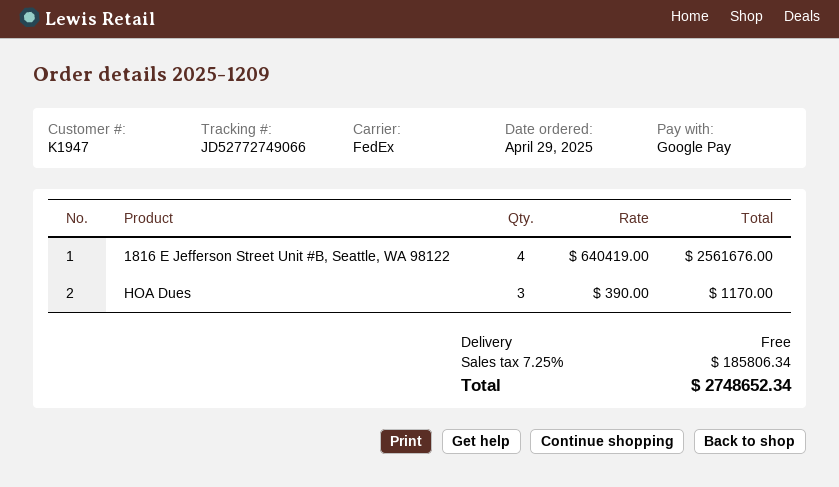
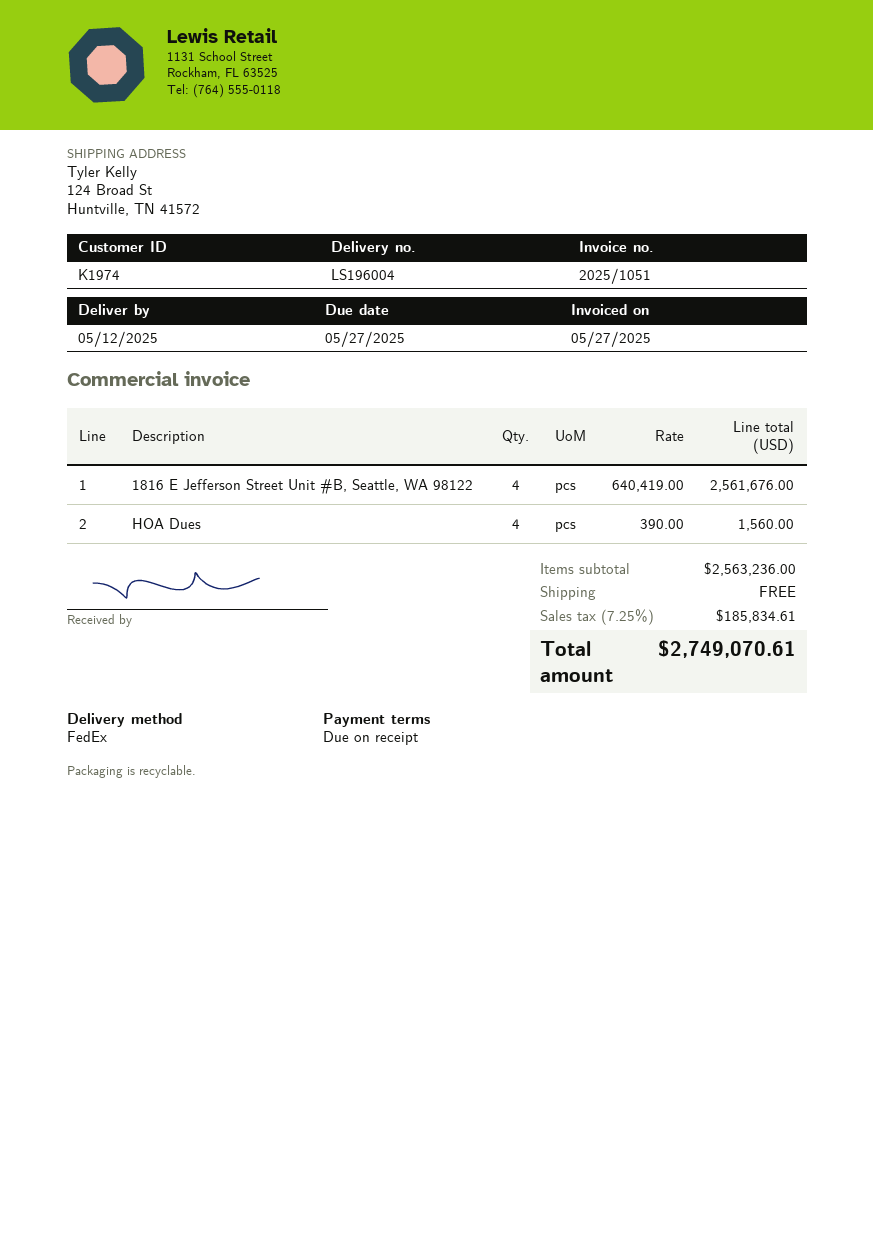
customer number: K1947 -> K1974
HOA Dues: 3 x 390.00 = 1170.00 -> 4 x 390.00 = 1560.00
tax: 7.25% = 185806.34 -> 7.25% = 185834.61
total: 2748652.34 -> 2749070.61

